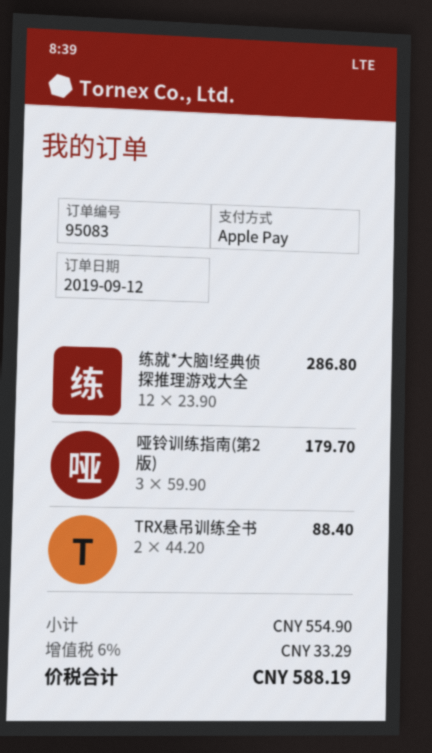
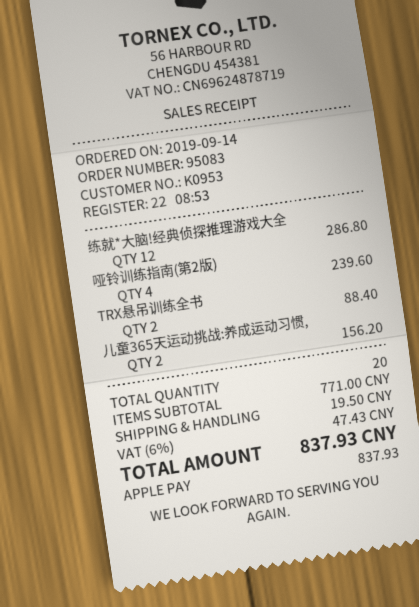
order date: 2019-09-12 -> 2019-09-14
哑铃训练指南(第2版): 3 for 179.70 -> 4 for 239.60
儿童365天运动挑战:养成运动习惯,: none -> 2 for 156.20
subtotal: 554.90 -> 771.00
shipping: none -> 19.50
tax: 6% = 33.29 -> 6% = 47.43
total: 588.19 -> 837.93

